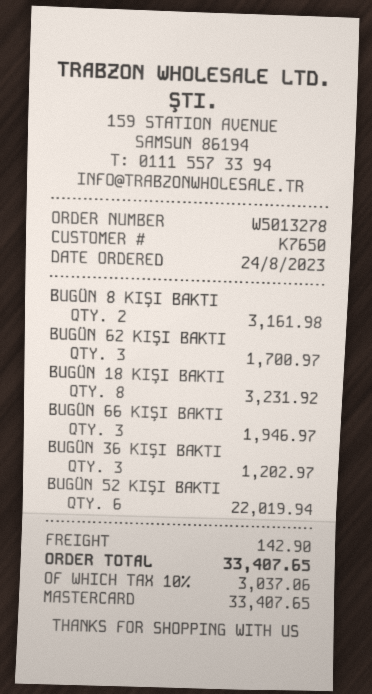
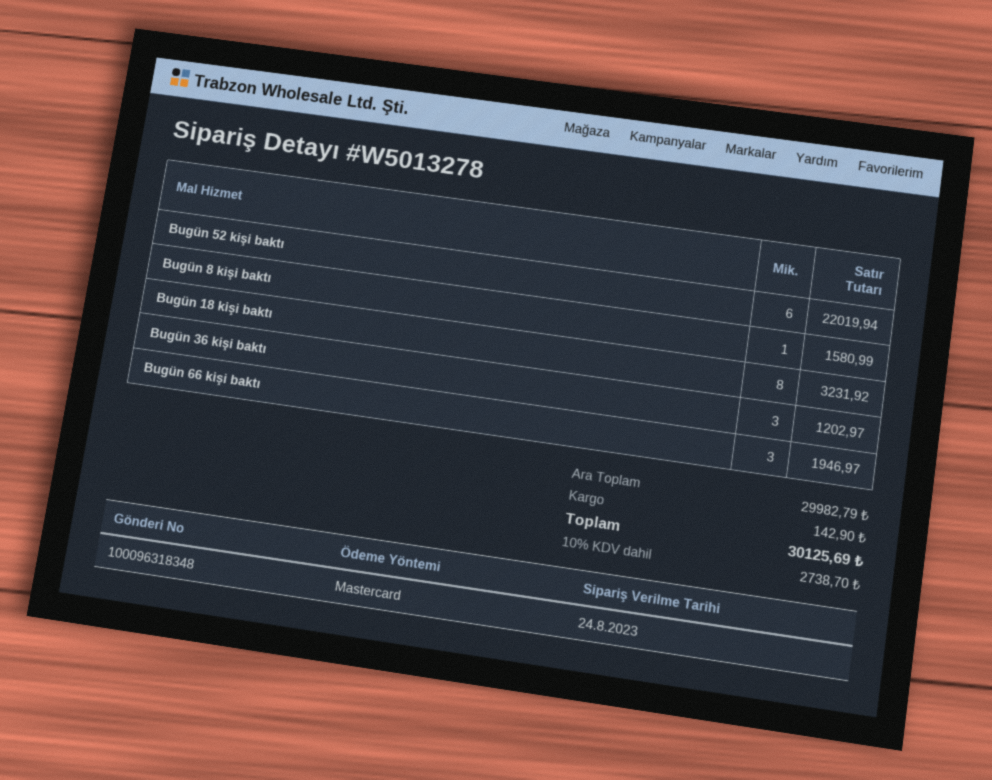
BUGÜN 8 KIŞI BAKTI: 2 for 3161.98 -> 1 for 1580.99
BUGÜN 62 KIŞI BAKTI: 3 for 1700.97 -> none
tax: 10% = 3037.06 -> 10% = 2738.70
total: 33407.65 -> 30125.69

